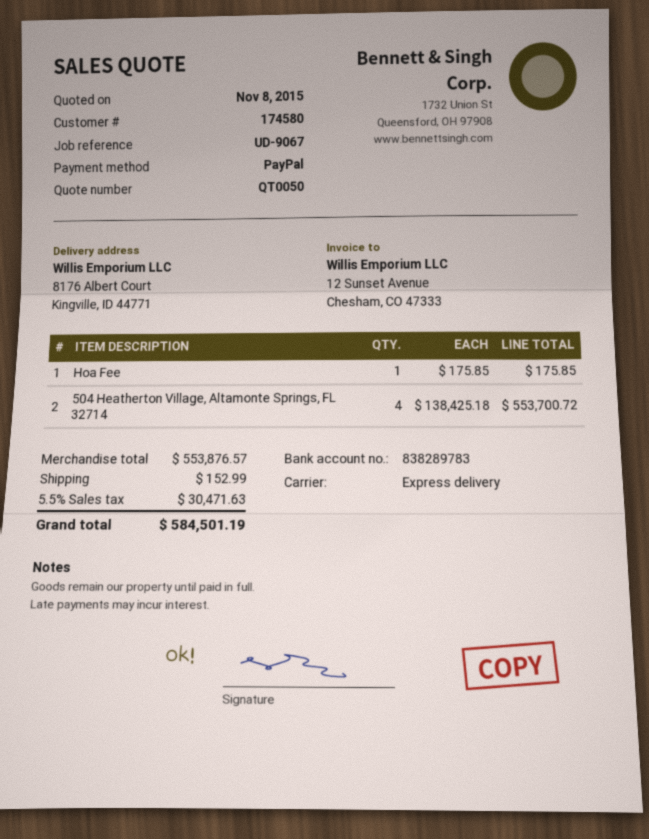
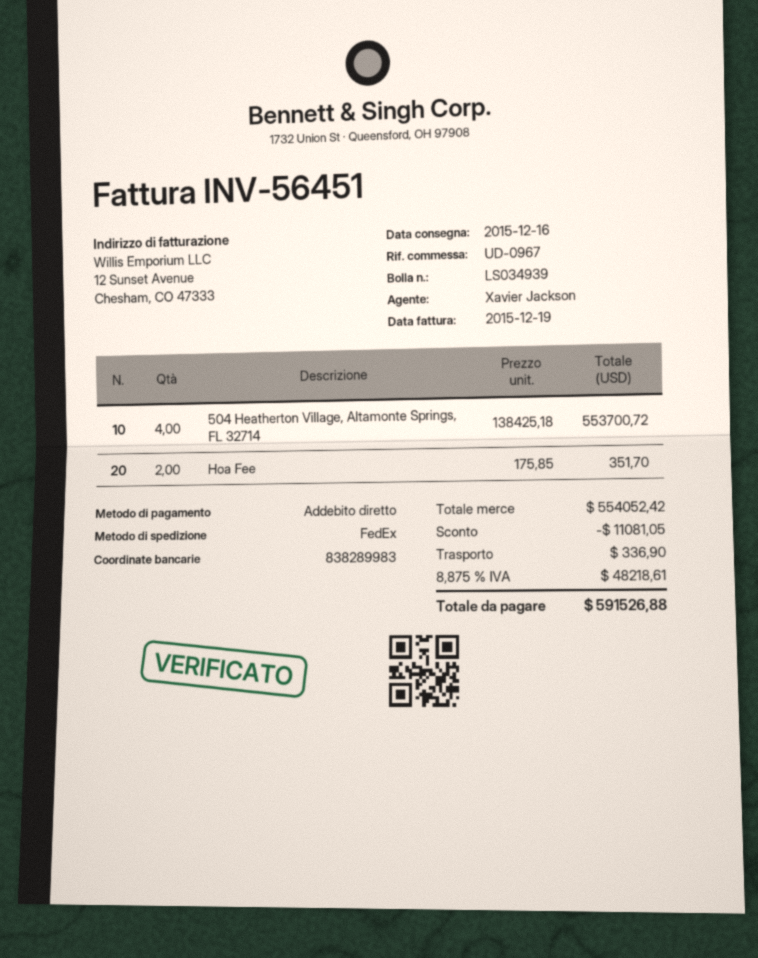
reference: UD-9067 -> UD-0967
payment method: PayPal -> direct debit
bank account: 838289783 -> 838289983
shipping method: express -> FedEx
Hoa Fee: 1 x 175.85 = 175.85 -> 2 x 175.85 = 351.70
subtotal: 553876.57 -> 554052.42
discount: none -> 11081.05
shipping: 152.99 -> 336.90
tax: 5.5% = 30471.63 -> 8.875% = 48218.61
total: 584501.19 -> 591526.88

